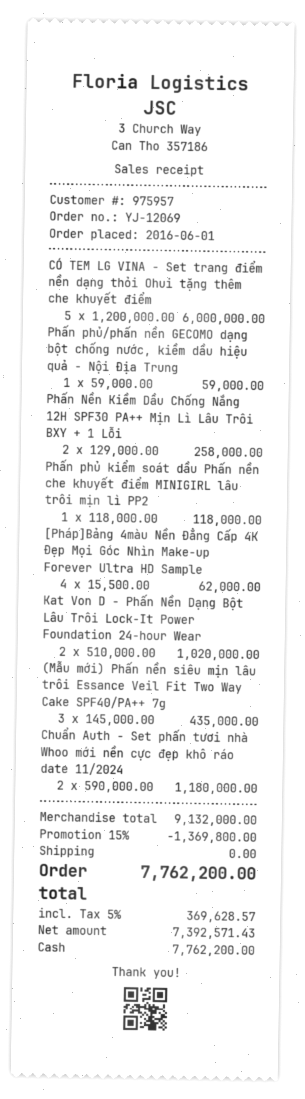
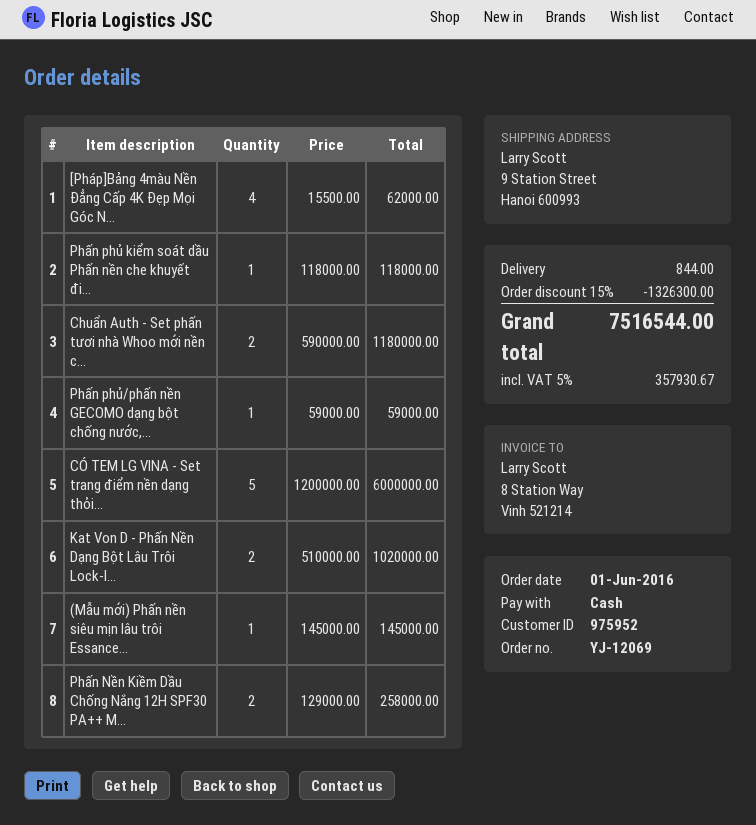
customer number: 975957 -> 975952
(Mẫu mới) Phấn nền siêu mịn lâu trôi Essance Veil Fit Two Way Cake SPF40/PA++ 7g: 3 x 145000.00 = 435000.00 -> 1 x 145000.00 = 145000.00
discount: 15% = 1369800.00 -> 15% = 1326300.00
shipping: 0.00 -> 844.00
tax: 5% = 369628.57 -> 5% = 357930.67
total: 7762200.00 -> 7516544.00

